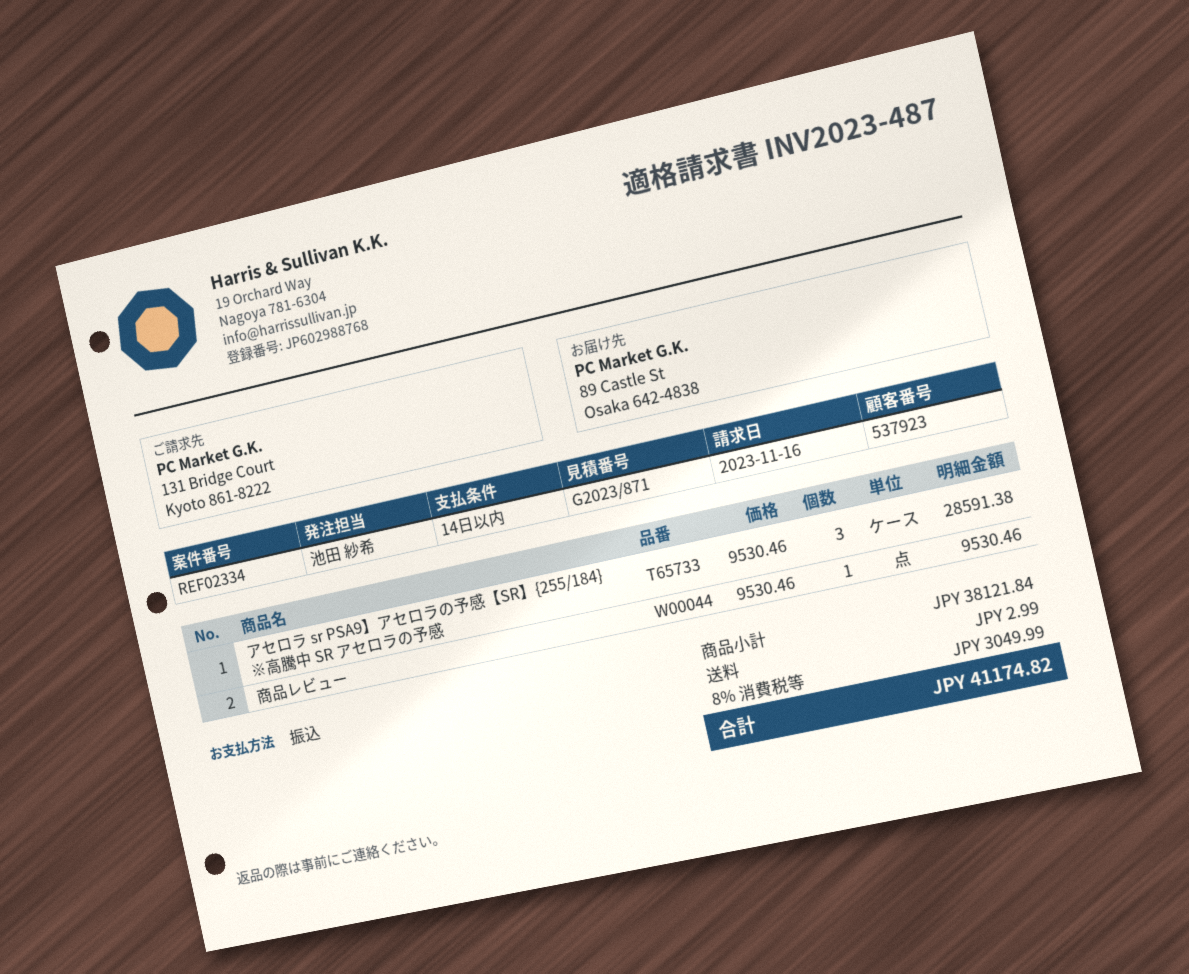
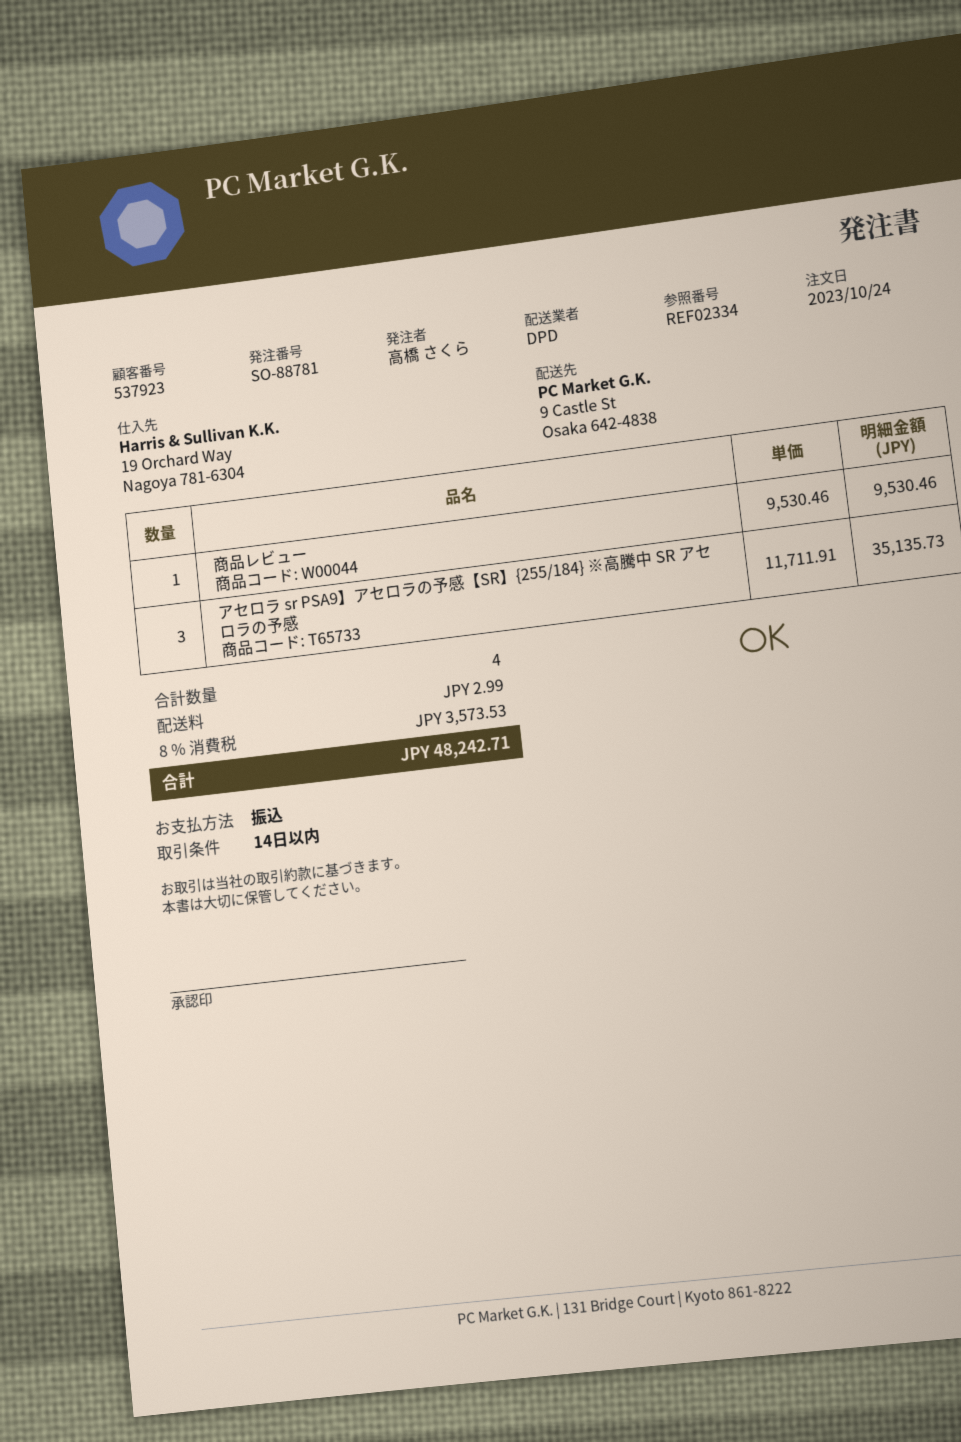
ordered by: 池田 紗希 -> 高橋 さくら
ship to: 89 Castle St, Osaka 642-4838 -> 9 Castle St, Osaka 642-4838
アセロラ sr PSA9】アセロラの予感【SR】{255/184} ※高騰中 SR アセロラの予感: 3 x 9530.46 = 28591.38 -> 3 x 11711.91 = 35135.73
tax: 8% = 3049.99 -> 8% = 3573.53
total: 41174.82 -> 48242.71

